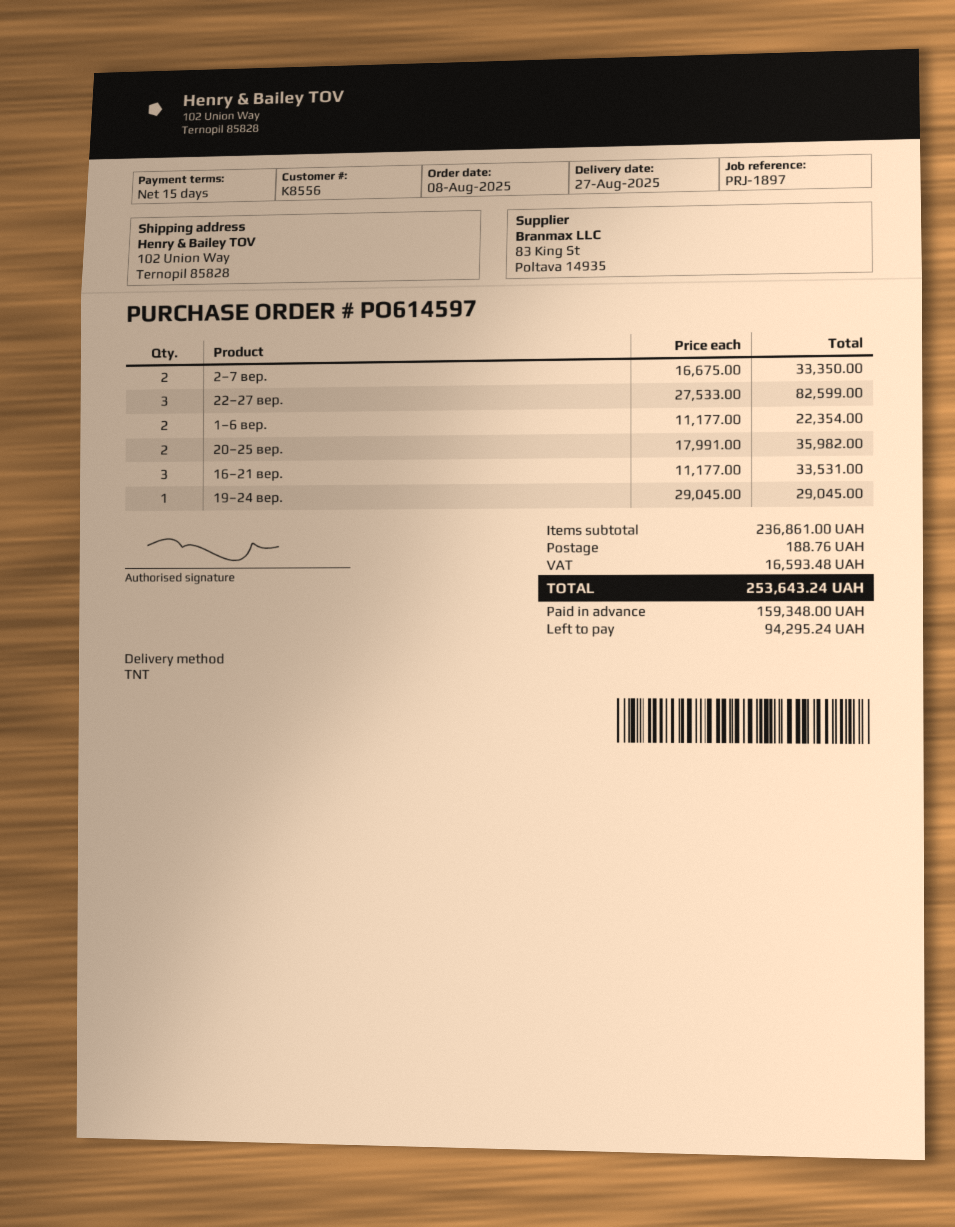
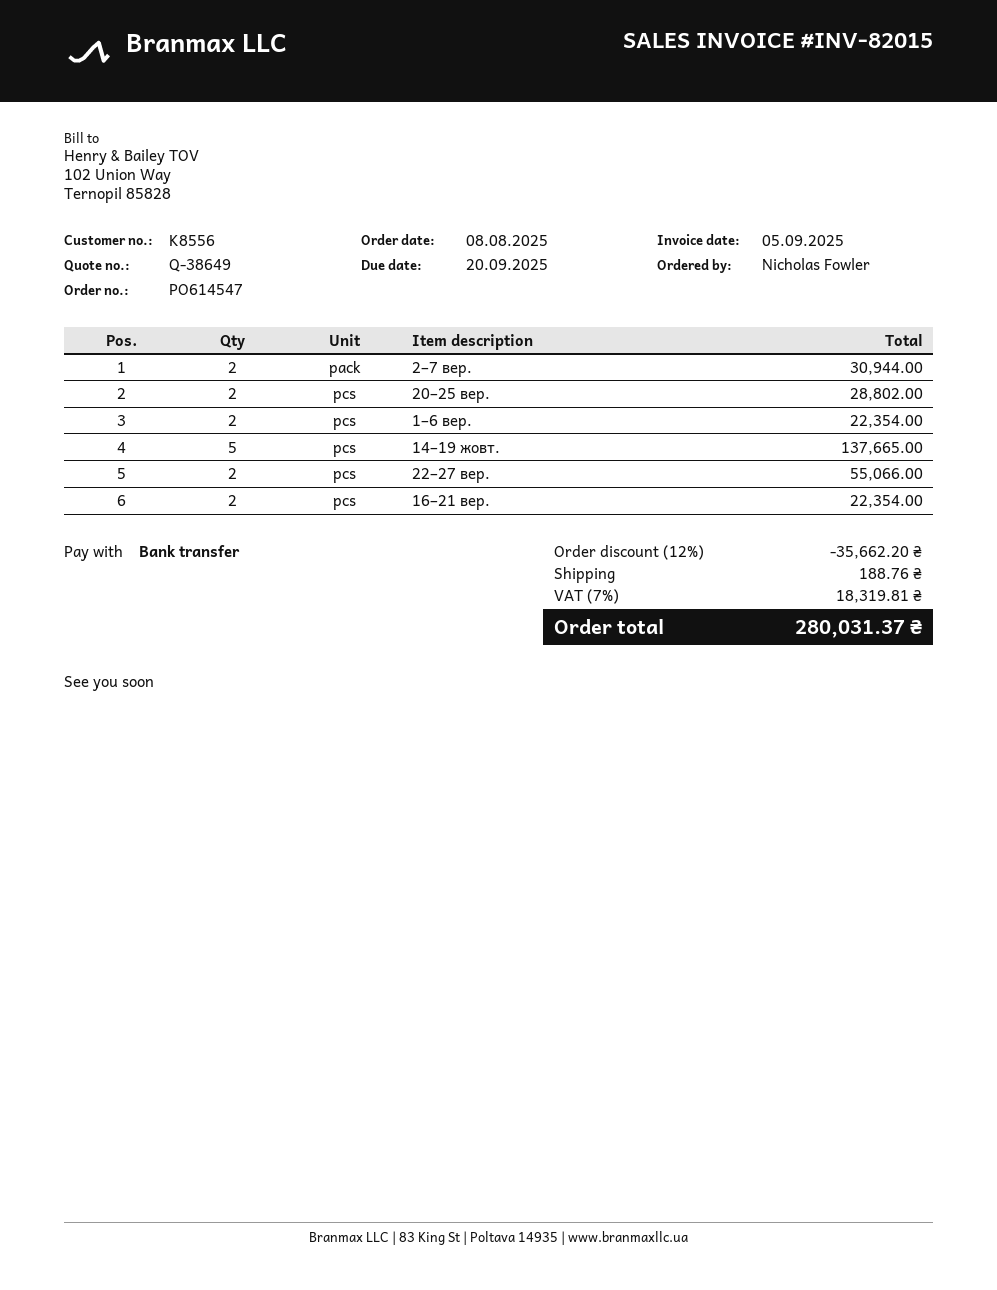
order number: PO614597 -> PO614547
2–7 вер.: 2 for 33350.00 -> 2 for 30944.00
22–27 вер.: 3 for 82599.00 -> 2 for 55066.00
20–25 вер.: 2 for 35982.00 -> 2 for 28802.00
16–21 вер.: 3 for 33531.00 -> 2 for 22354.00
19–24 вер.: 1 for 29045.00 -> none
14–19 жовт.: none -> 5 for 137665.00
discount: none -> 12% = 35662.20
tax: 16593.48 -> 18319.81
total: 253643.24 -> 280031.37

